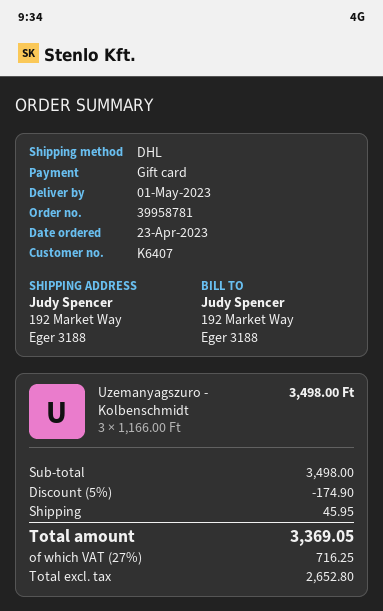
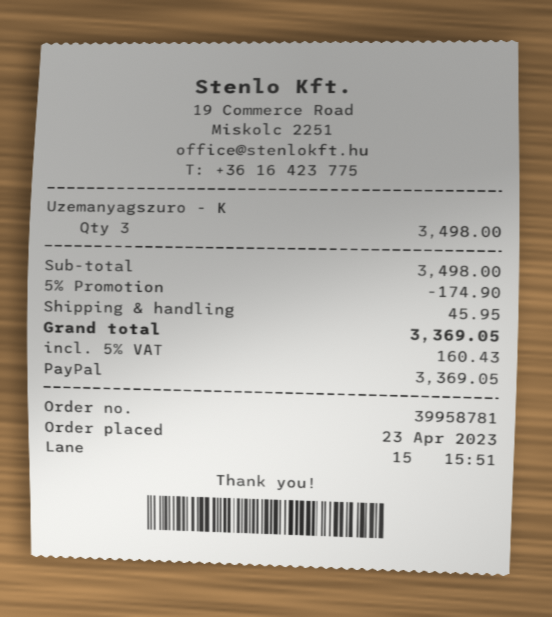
payment method: gift card -> PayPal
tax: 27% = 716.25 -> 5% = 160.43

